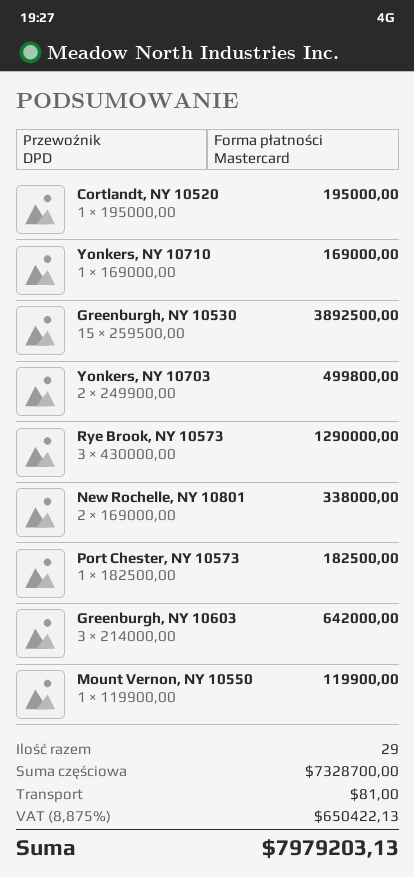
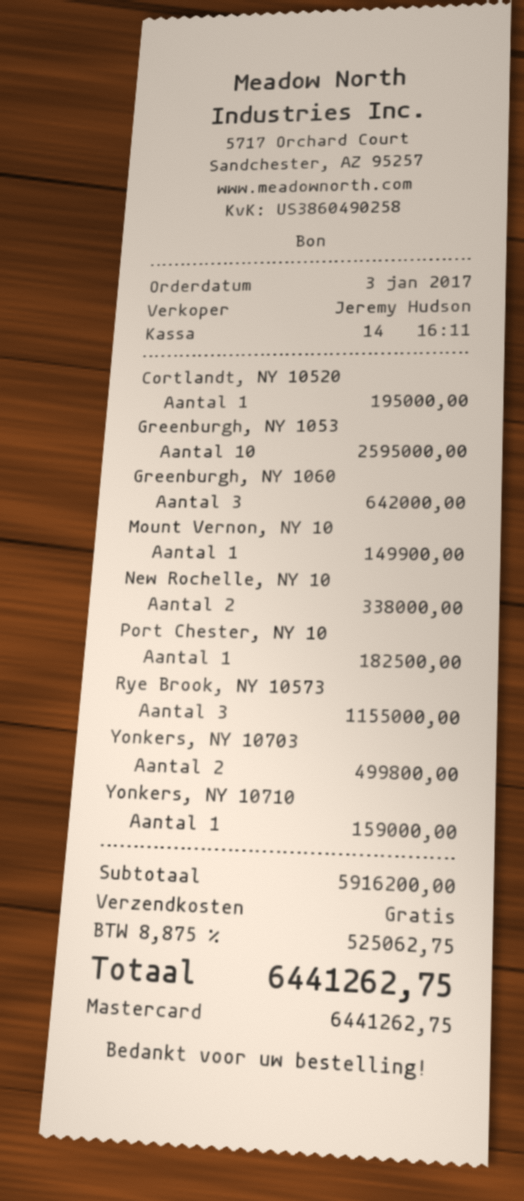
Yonkers, NY 10710: 1 for 169000.00 -> 1 for 159000.00
Greenburgh, NY 10530: 15 for 3892500.00 -> 10 for 2595000.00
Rye Brook, NY 10573: 3 for 1290000.00 -> 3 for 1155000.00
Mount Vernon, NY 10550: 1 for 119900.00 -> 1 for 149900.00
subtotal: 7328700.00 -> 5916200.00
shipping: 81.00 -> 0.00
tax: 8.875% = 650422.13 -> 8.875% = 525062.75
total: 7979203.13 -> 6441262.75

